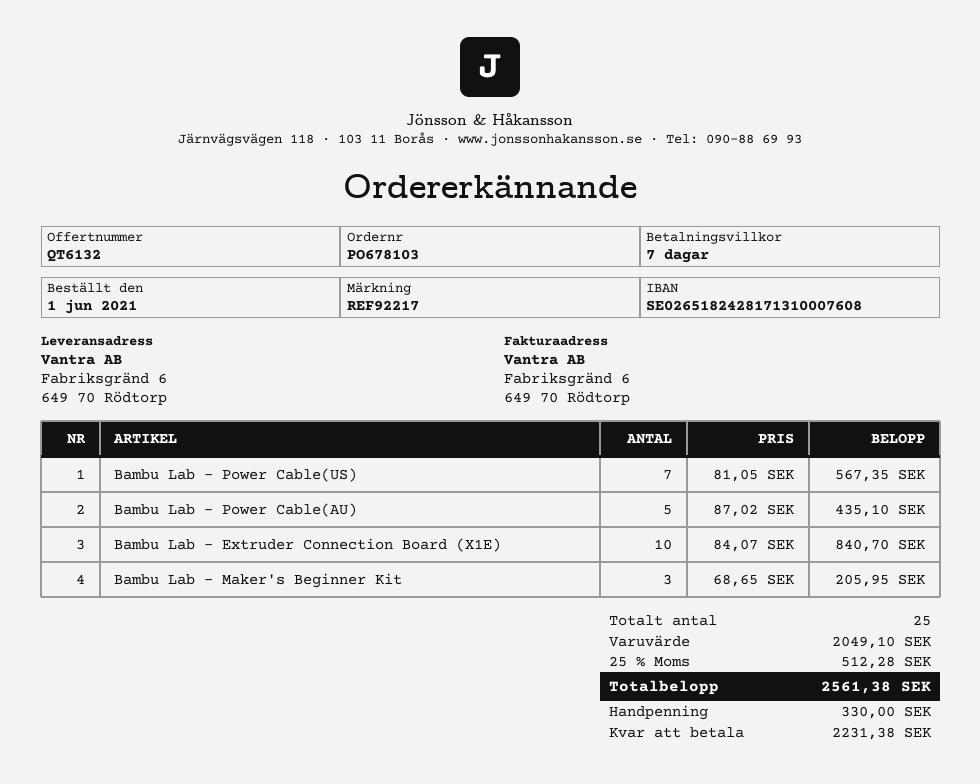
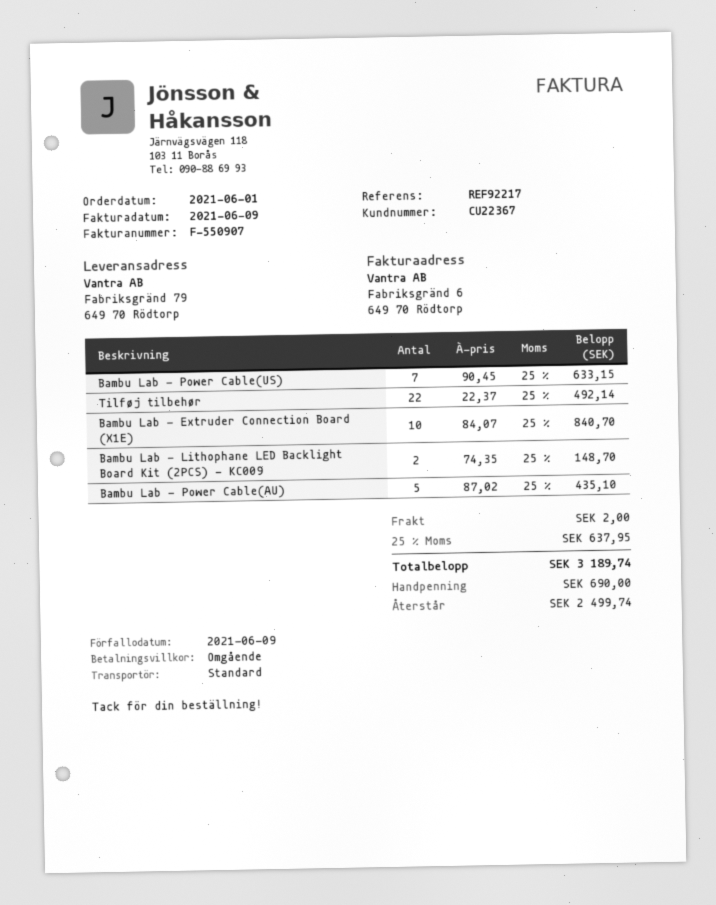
payment terms: 7 days -> on receipt
ship to: Fabriksgränd 6, 649 70 Rödtorp -> Fabriksgränd 79, 649 70 Rödtorp
Bambu Lab - Power Cable(US): 7 x 81.05 = 567.35 -> 7 x 90.45 = 633.15
Bambu Lab - Maker's Beginner Kit: 3 x 68.65 = 205.95 -> none
Tilføj tilbehør: none -> 22 x 22.37 = 492.14
Bambu Lab - Lithophane LED Backlight Board Kit (2PCS) - KC009: none -> 2 x 74.35 = 148.70
shipping: none -> 2.00
tax: 25% = 512.28 -> 25% = 637.95
total: 2561.38 -> 3189.74
deposit: 330.00 -> 690.00
balance: 2231.38 -> 2499.74

